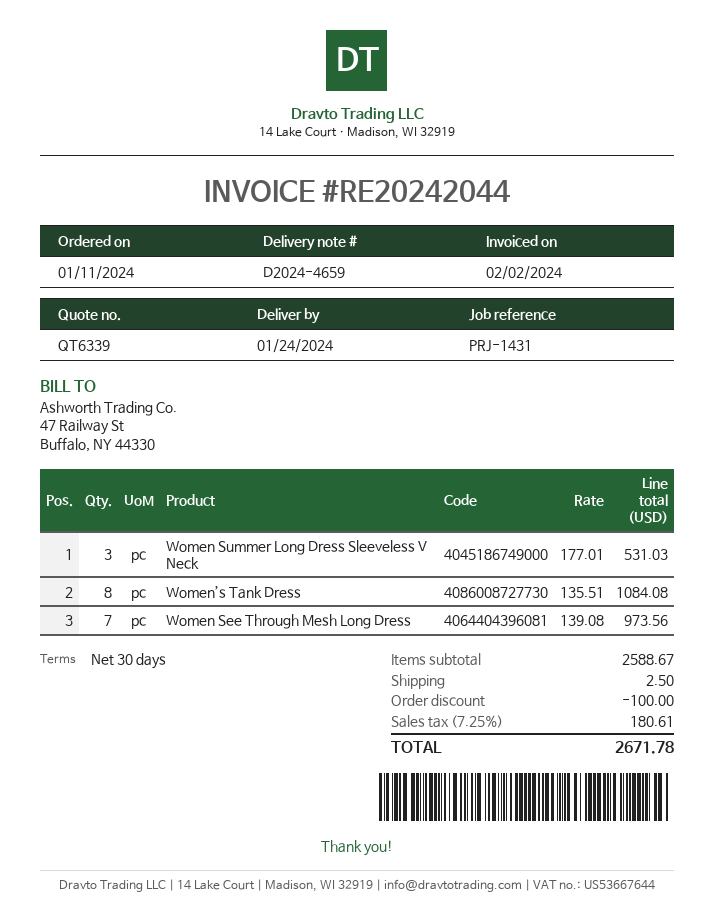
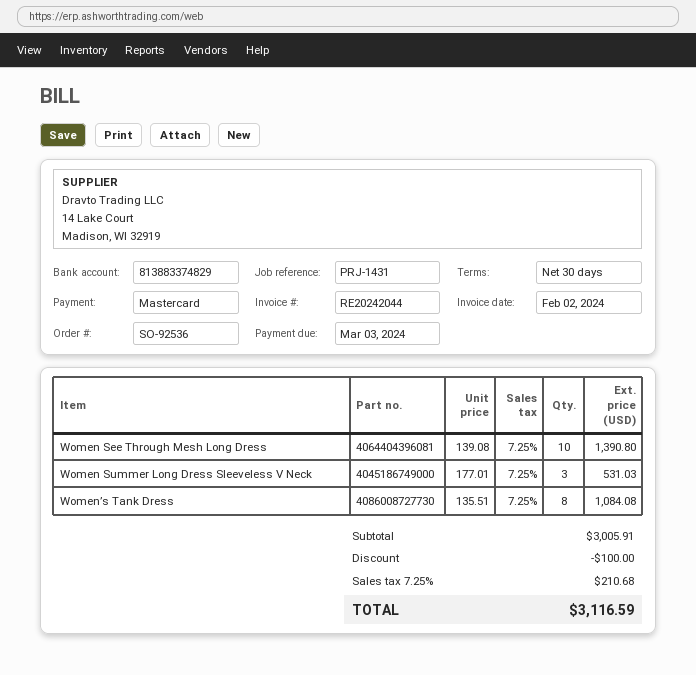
Women See Through Mesh Long Dress: 7 x 139.08 = 973.56 -> 10 x 139.08 = 1390.80
subtotal: 2588.67 -> 3005.91
shipping: 2.50 -> none
tax: 7.25% = 180.61 -> 7.25% = 210.68
total: 2671.78 -> 3116.59

